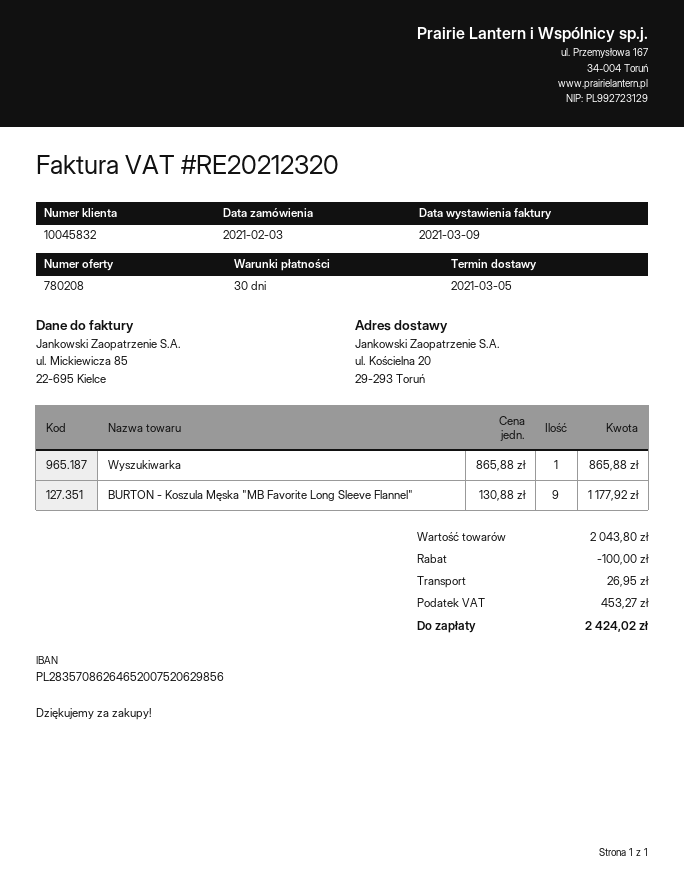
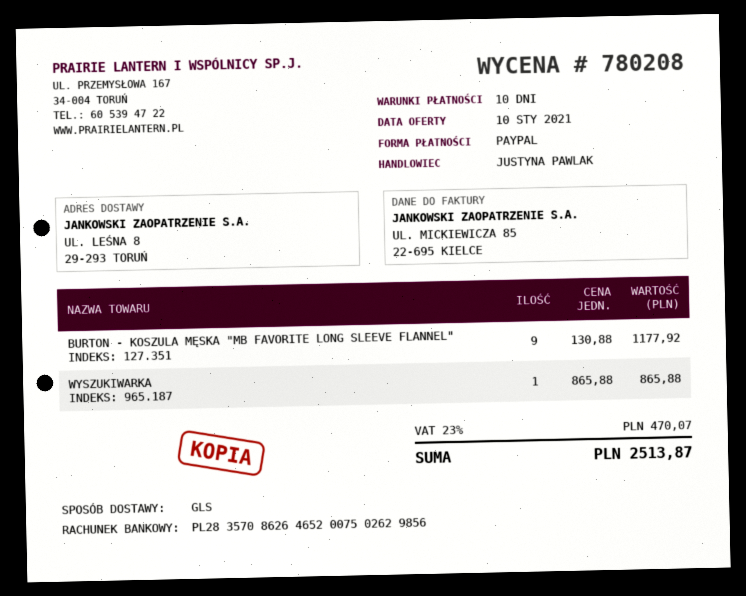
payment terms: 30 days -> 10 days
bank account: PL28357086264652007520629856 -> PL28357086264652007502629856
ship to: ul. Kościelna 20, 29-293 Toruń -> UL. LEŚNA 8, 29-293 TORUŃ
discount: 100.00 -> none
shipping: 26.95 -> none
tax: 453.27 -> 470.07
total: 2424.02 -> 2513.87

